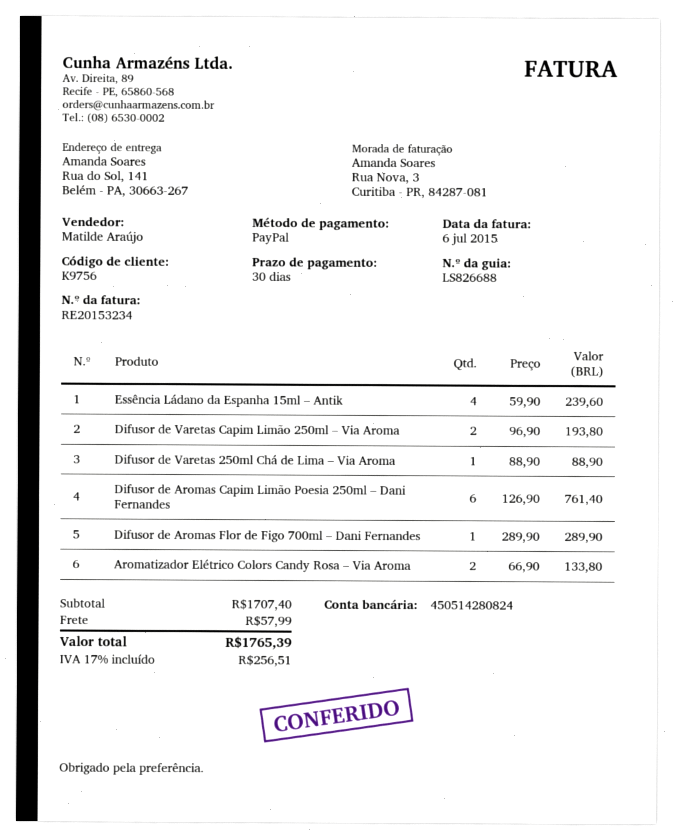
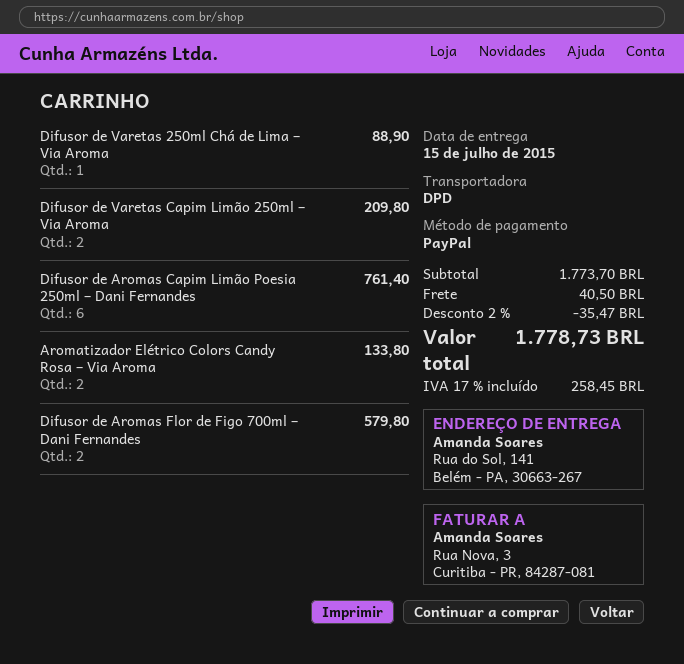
Essência Ládano da Espanha 15ml – Antik: 4 for 239.60 -> none
Difusor de Varetas Capim Limão 250ml – Via Aroma: 2 for 193.80 -> 2 for 209.80
Difusor de Aromas Flor de Figo 700ml – Dani Fernandes: 1 for 289.90 -> 2 for 579.80
subtotal: 1707.40 -> 1773.70
discount: none -> 2% = 35.47
shipping: 57.99 -> 40.50
tax: 17% = 256.51 -> 17% = 258.45
total: 1765.39 -> 1778.73

